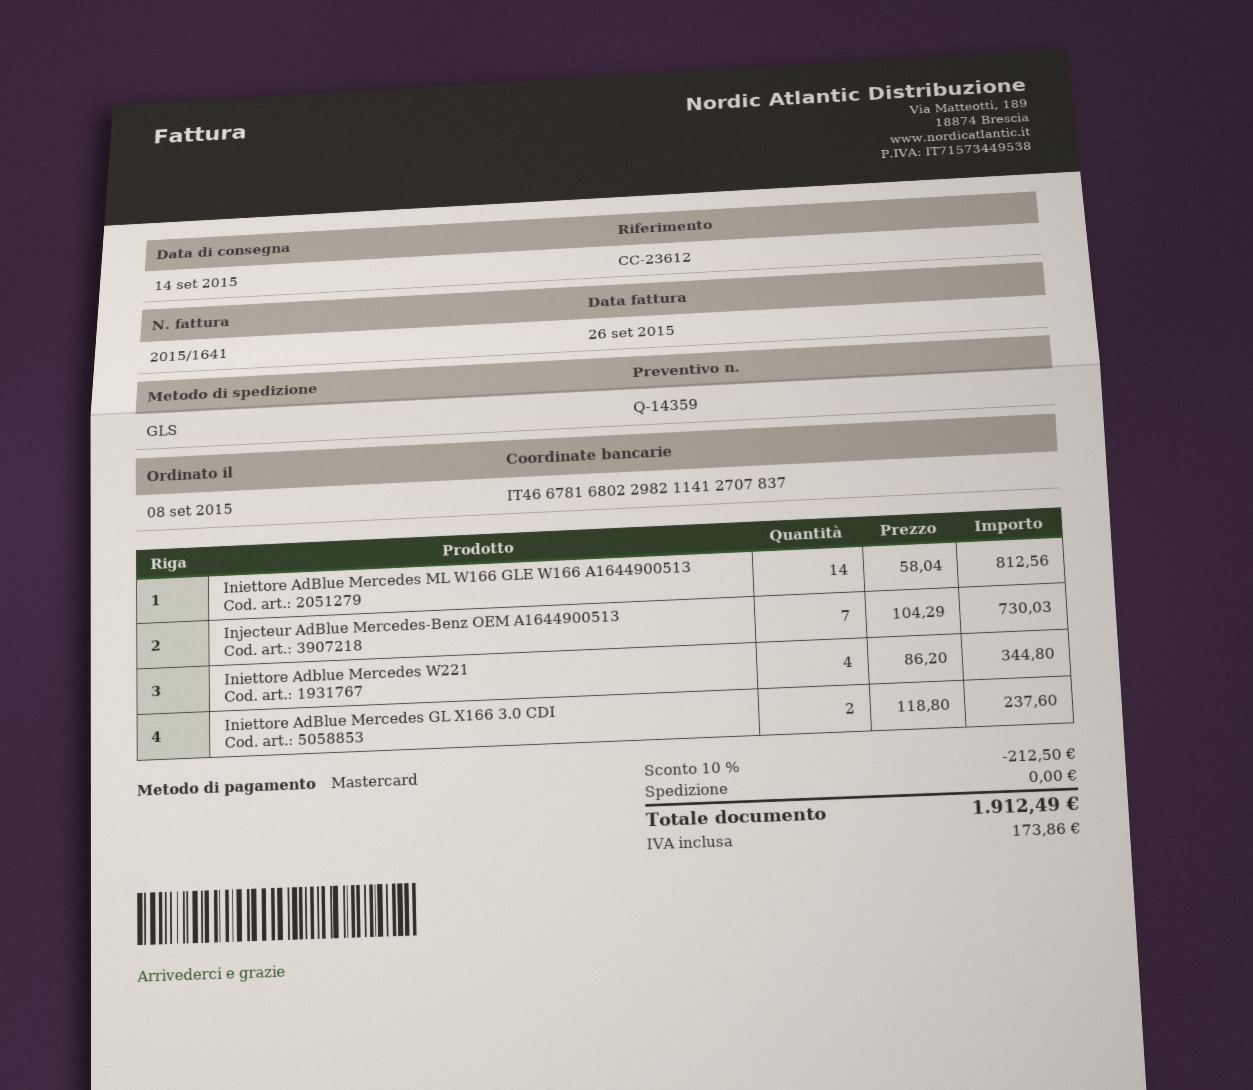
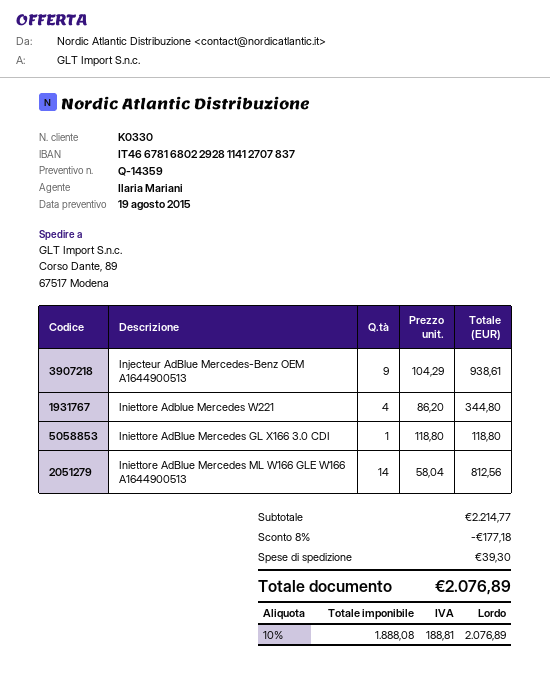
bank account: IT4667816802298211412707837 -> IT4667816802292811412707837
Injecteur AdBlue Mercedes-Benz OEM A1644900513: 7 x 104.29 = 730.03 -> 9 x 104.29 = 938.61
Iniettore AdBlue Mercedes GL X166 3.0 CDI: 2 x 118.80 = 237.60 -> 1 x 118.80 = 118.80
discount: 10% = 212.50 -> 8% = 177.18
shipping: 0.00 -> 39.30
tax: 173.86 -> 188.81
total: 1912.49 -> 2076.89

